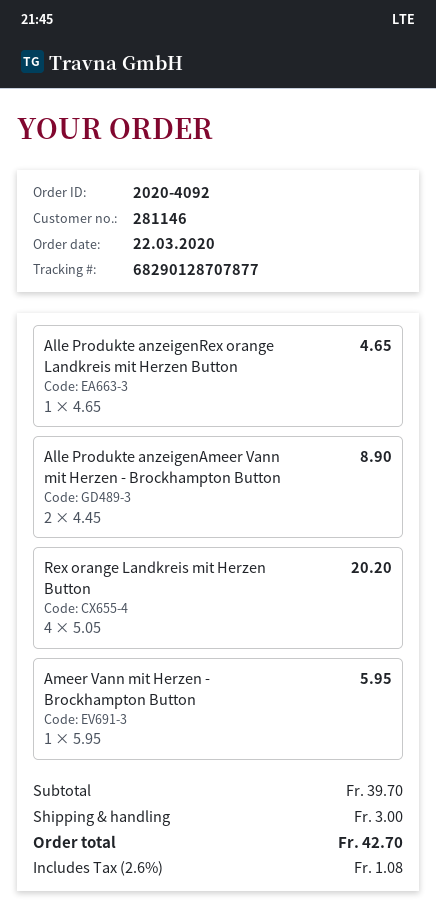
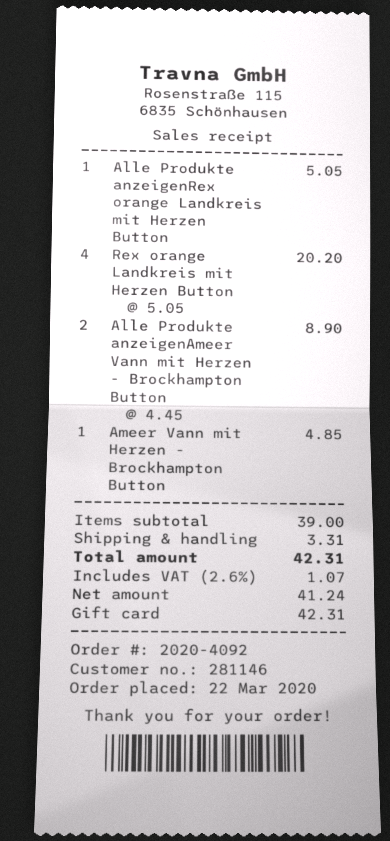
Alle Produkte anzeigenRex orange Landkreis mit Herzen Button: 1 x 4.65 = 4.65 -> 1 x 5.05 = 5.05
Ameer Vann mit Herzen - Brockhampton Button: 1 x 5.95 = 5.95 -> 1 x 4.85 = 4.85
subtotal: 39.70 -> 39.00
shipping: 3.00 -> 3.31
tax: 2.6% = 1.08 -> 2.6% = 1.07
total: 42.70 -> 42.31

